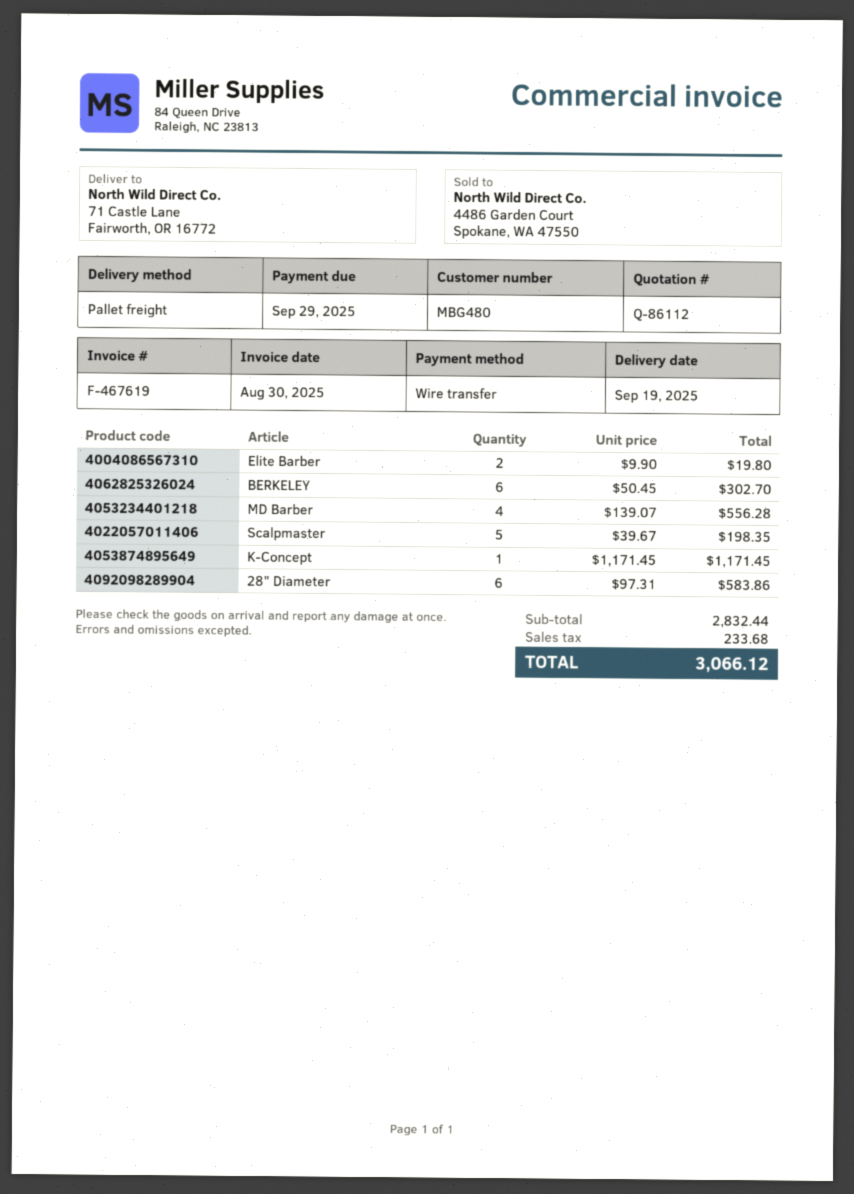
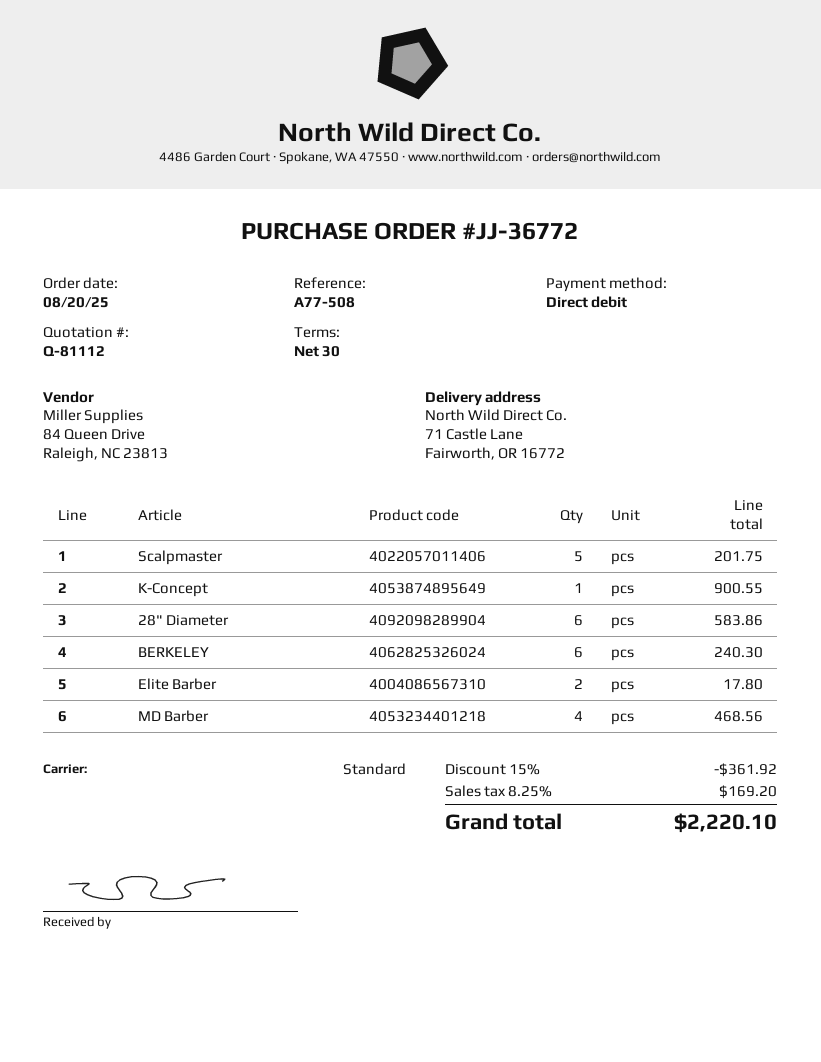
quote number: Q-86112 -> Q-81112
payment method: bank transfer -> direct debit
shipping method: pallet freight -> standard
Elite Barber: 2 for 19.80 -> 2 for 17.80
BERKELEY: 6 for 302.70 -> 6 for 240.30
MD Barber: 4 for 556.28 -> 4 for 468.56
Scalpmaster: 5 for 198.35 -> 5 for 201.75
K-Concept: 1 for 1171.45 -> 1 for 900.55
discount: none -> 15% = 361.92
tax: 233.68 -> 169.20
total: 3066.12 -> 2220.10

